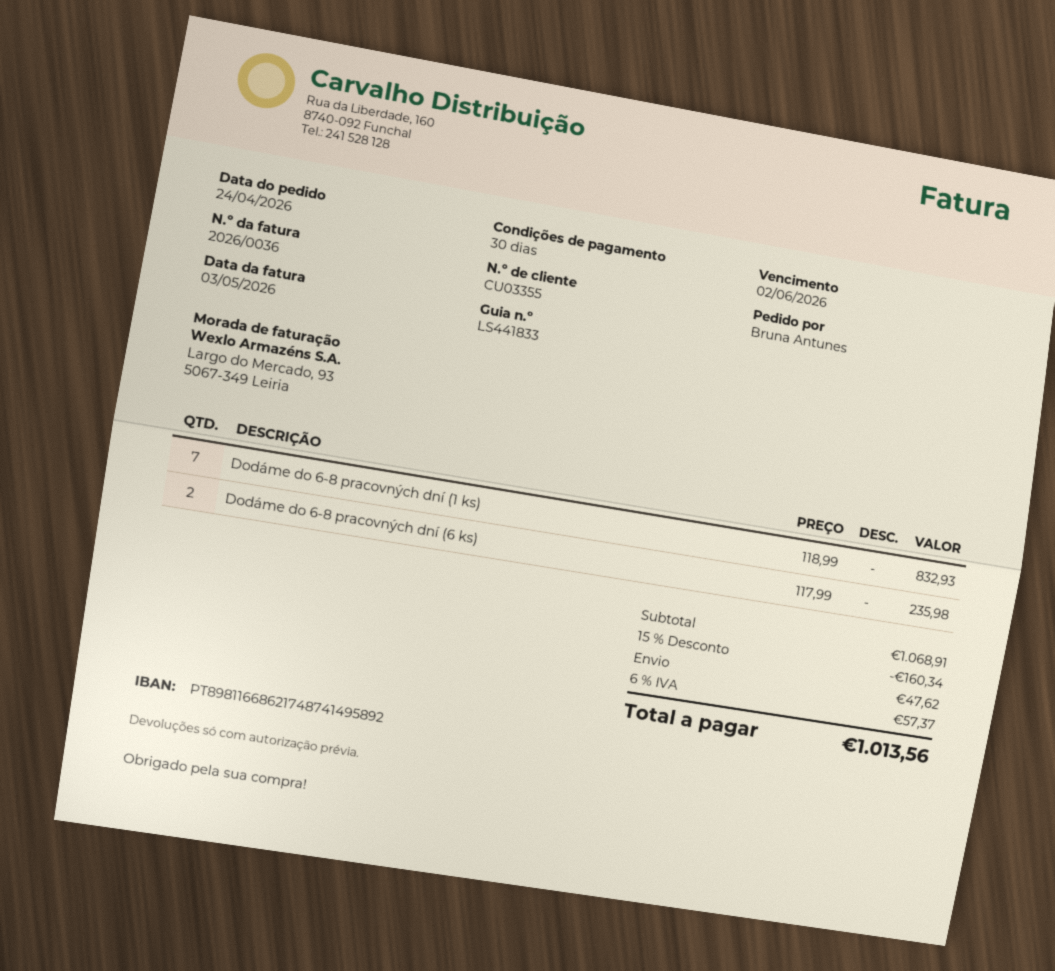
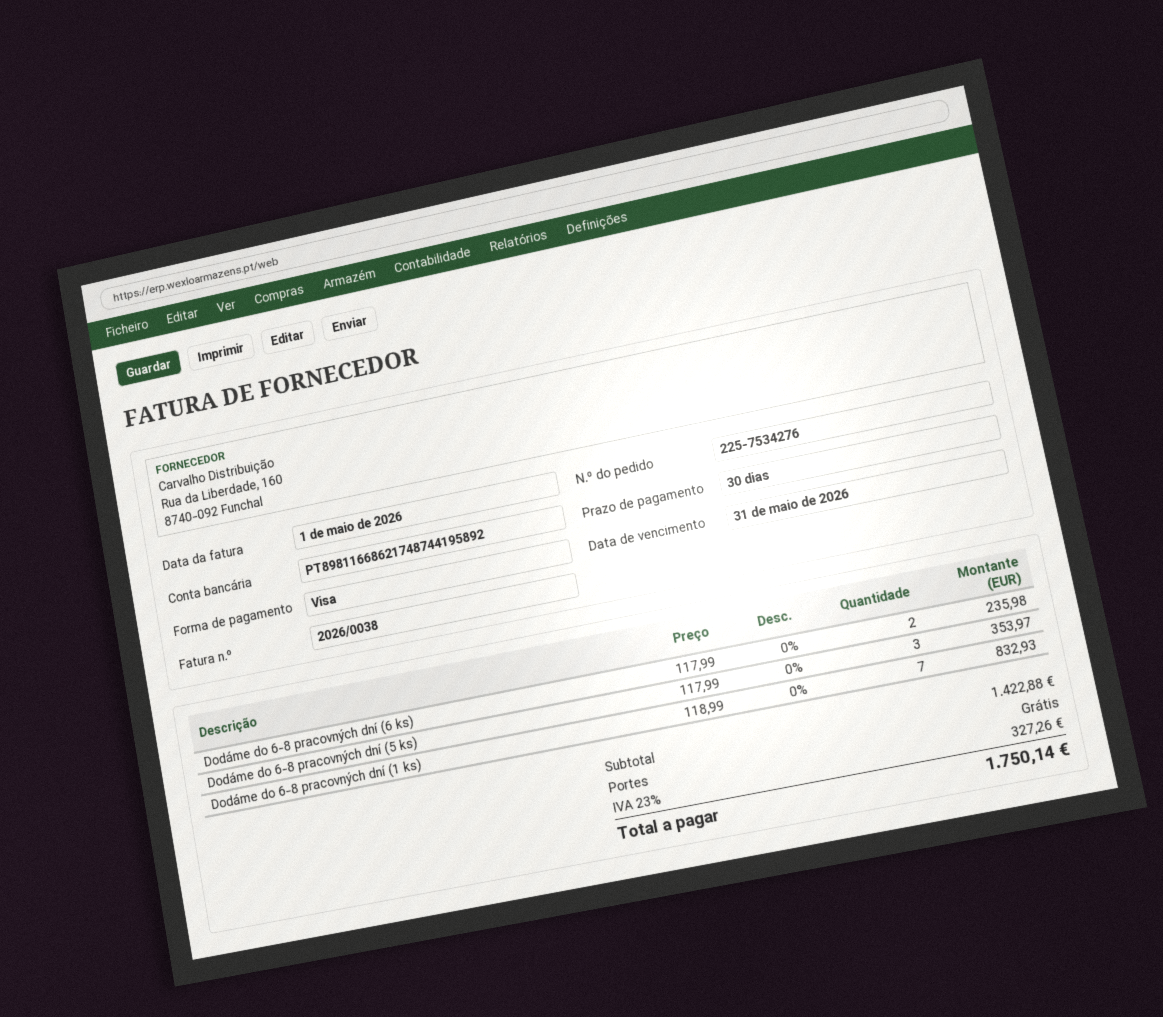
invoice number: 2026/0036 -> 2026/0038
invoice date: 2026-05-03 -> 2026-05-01
due date: 2026-06-02 -> 2026-05-31
bank account: PT89811668621748741495892 -> PT89811668621748744195892
Dodáme do 6-8 pracovných dní (5 ks): none -> 3 x 117.99 = 353.97
subtotal: 1068.91 -> 1422.88
discount: 15% = 160.34 -> none
shipping: 47.62 -> 0.00
tax: 6% = 57.37 -> 23% = 327.26
total: 1013.56 -> 1750.14

